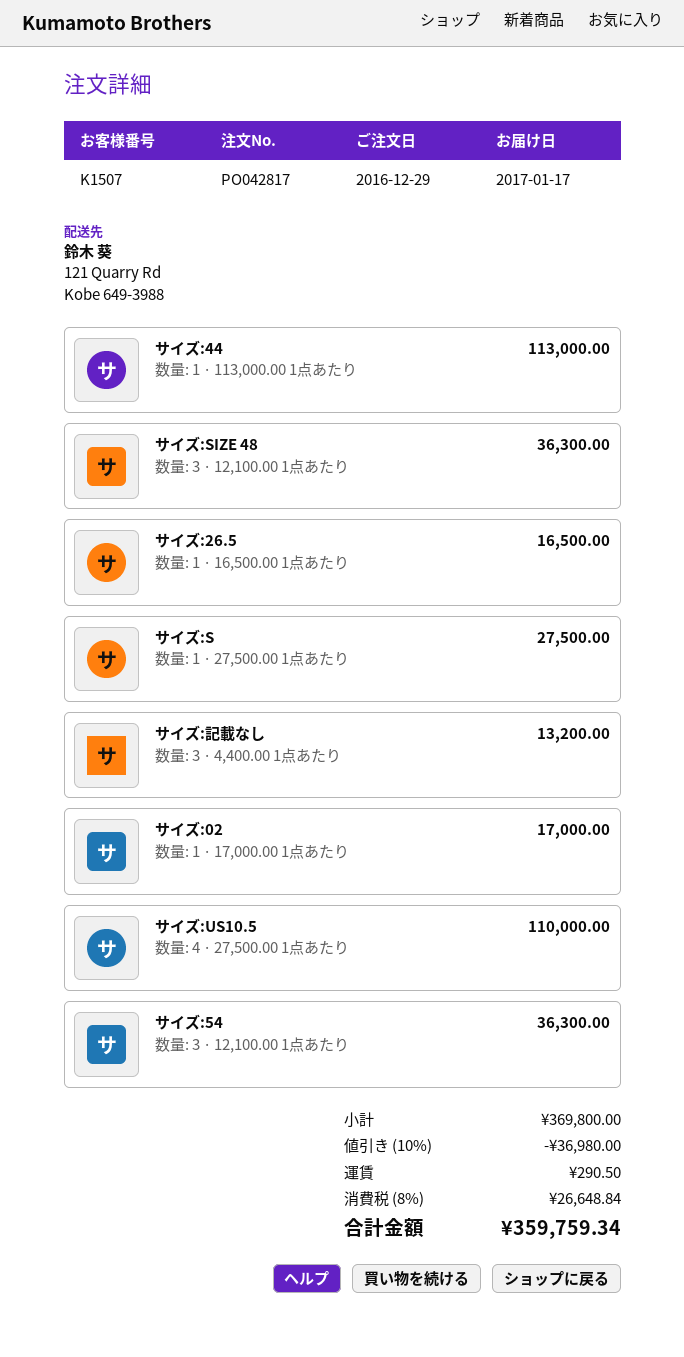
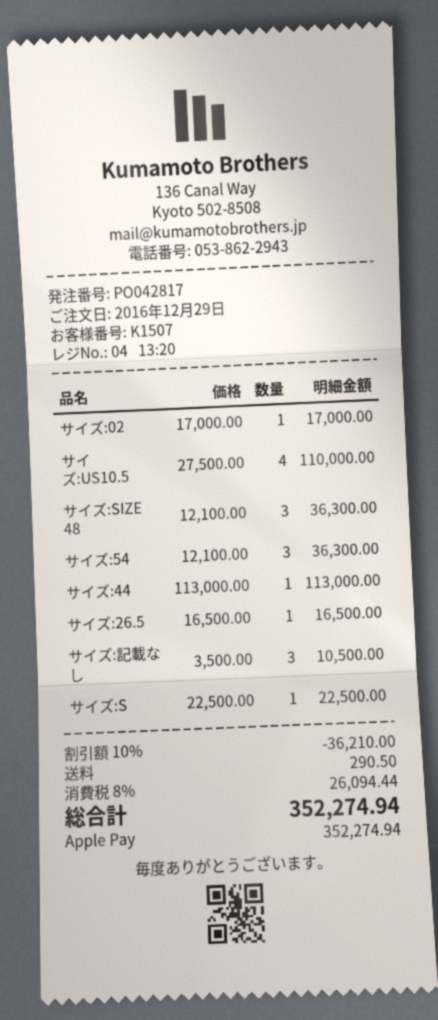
サイズ:S: 1 x 27500.00 = 27500.00 -> 1 x 22500.00 = 22500.00
サイズ:記載なし: 3 x 4400.00 = 13200.00 -> 3 x 3500.00 = 10500.00
discount: 10% = 36980.00 -> 10% = 36210.00
tax: 8% = 26648.84 -> 8% = 26094.44
total: 359759.34 -> 352274.94

